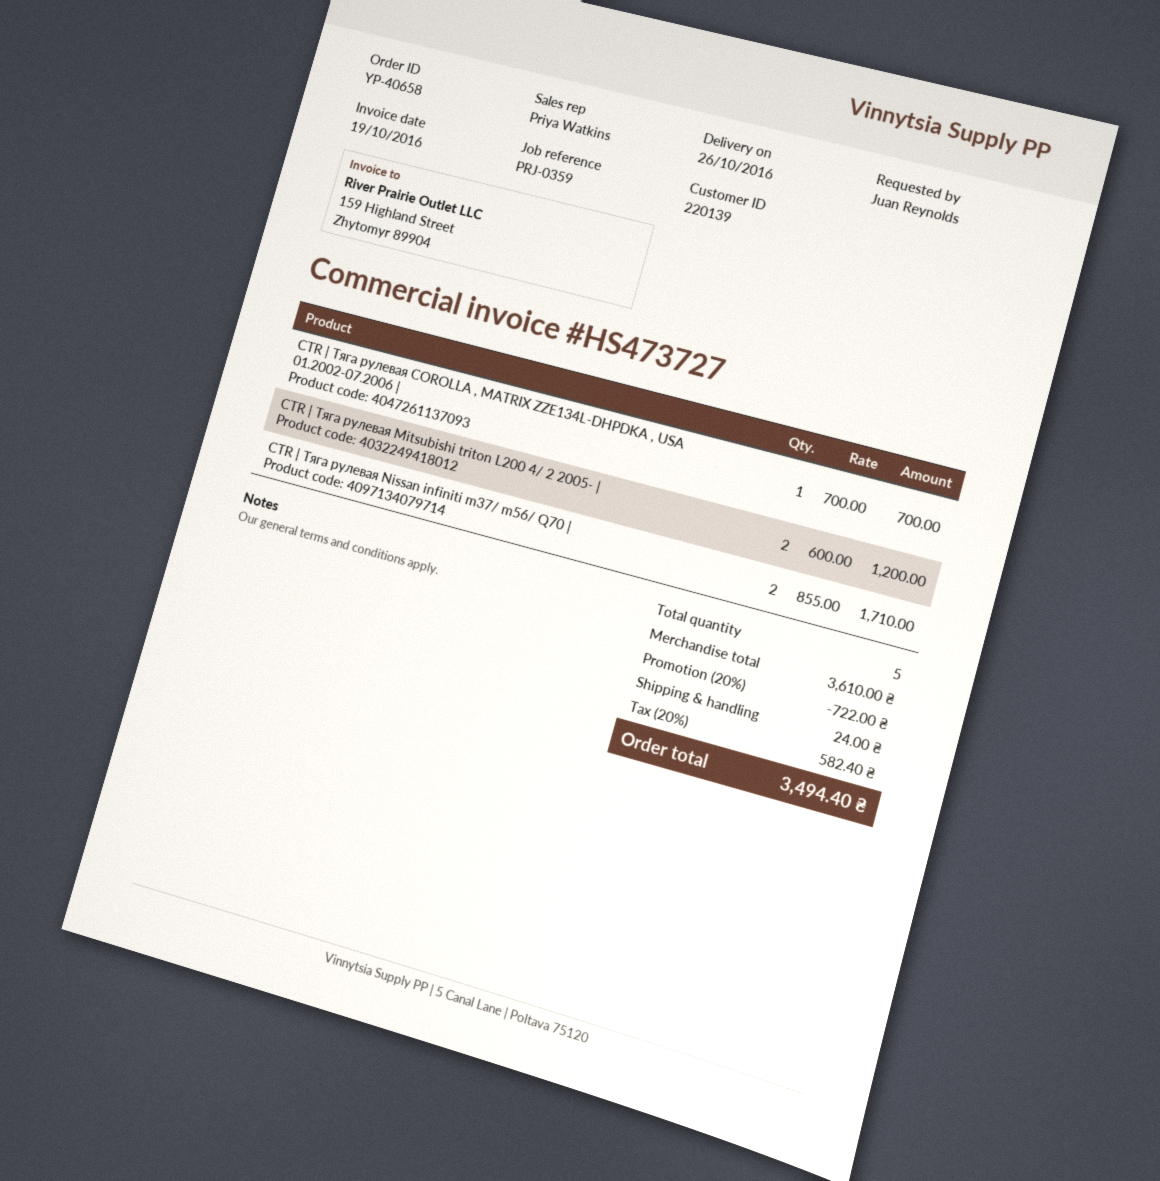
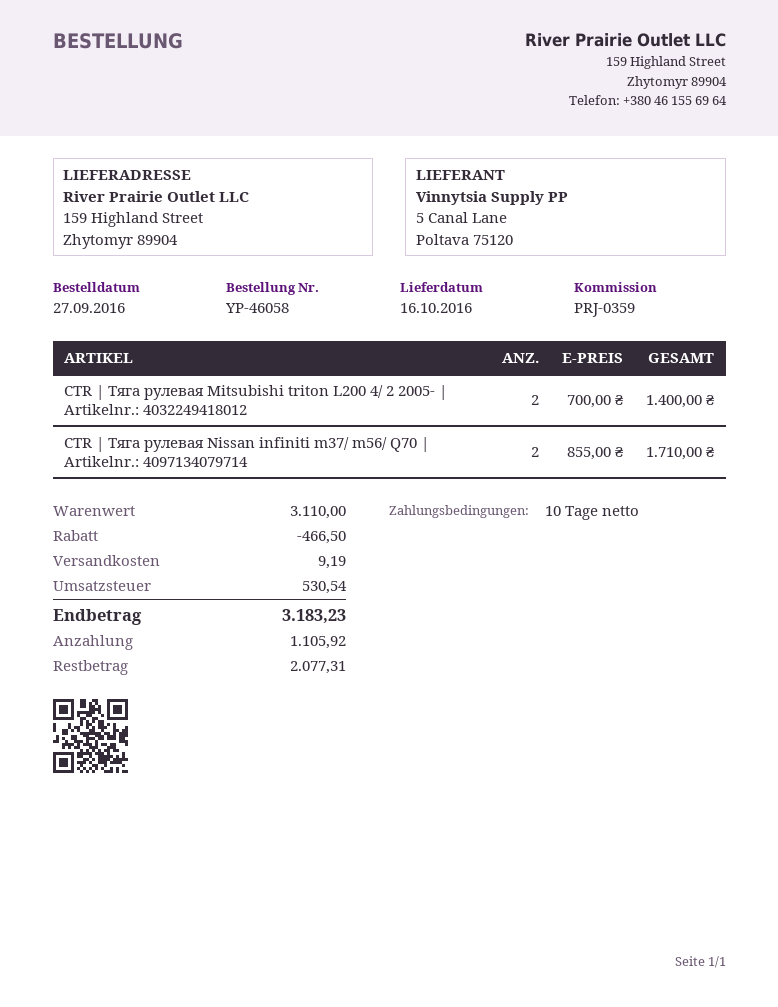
order number: YP-40658 -> YP-46058
delivery date: 2016-10-26 -> 2016-10-16
CTR | Тяга рулевая COROLLA , MATRIX ZZE134L-DHPDKA , USA 01.2002-07.2006 |: 1 x 700.00 = 700.00 -> none
CTR | Тяга рулевая Mitsubishi triton L200 4/ 2 2005- |: 2 x 600.00 = 1200.00 -> 2 x 700.00 = 1400.00
subtotal: 3610.00 -> 3110.00
discount: 722.00 -> 466.50
shipping: 24.00 -> 9.19
tax: 582.40 -> 530.54
total: 3494.40 -> 3183.23

